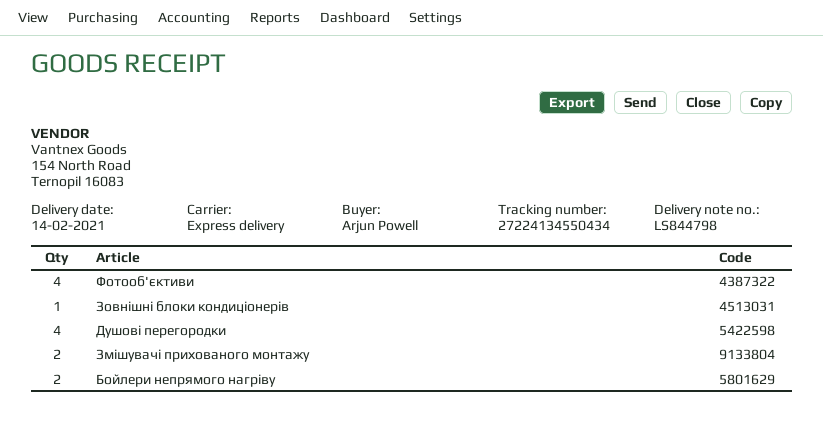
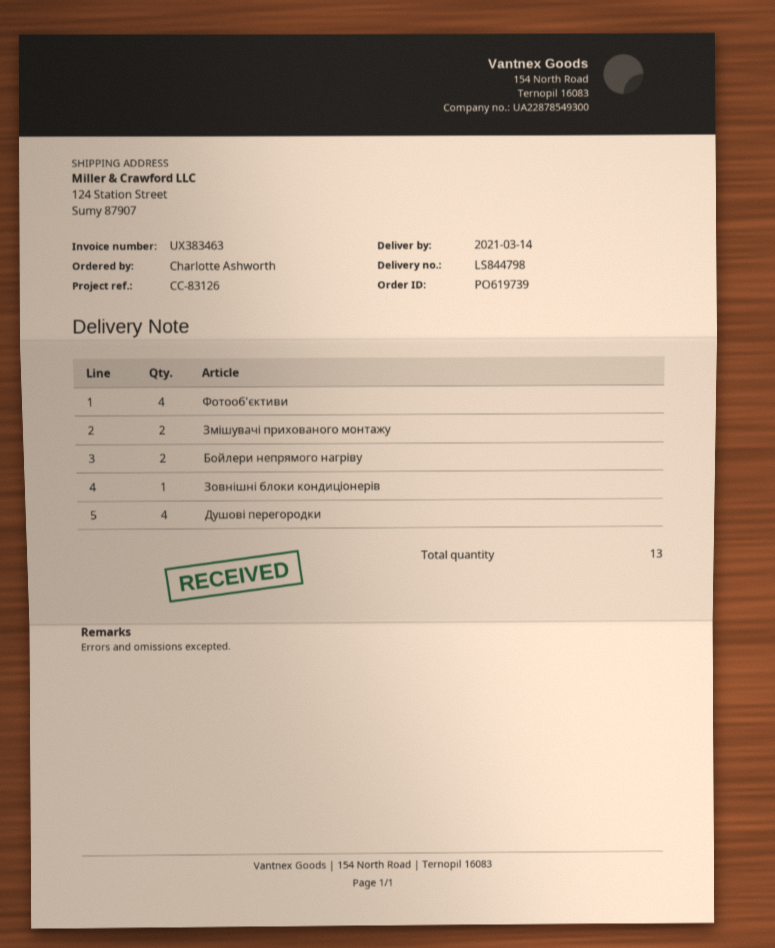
delivery date: 2021-02-14 -> 2021-03-14
ordered by: Arjun Powell -> Charlotte Ashworth

